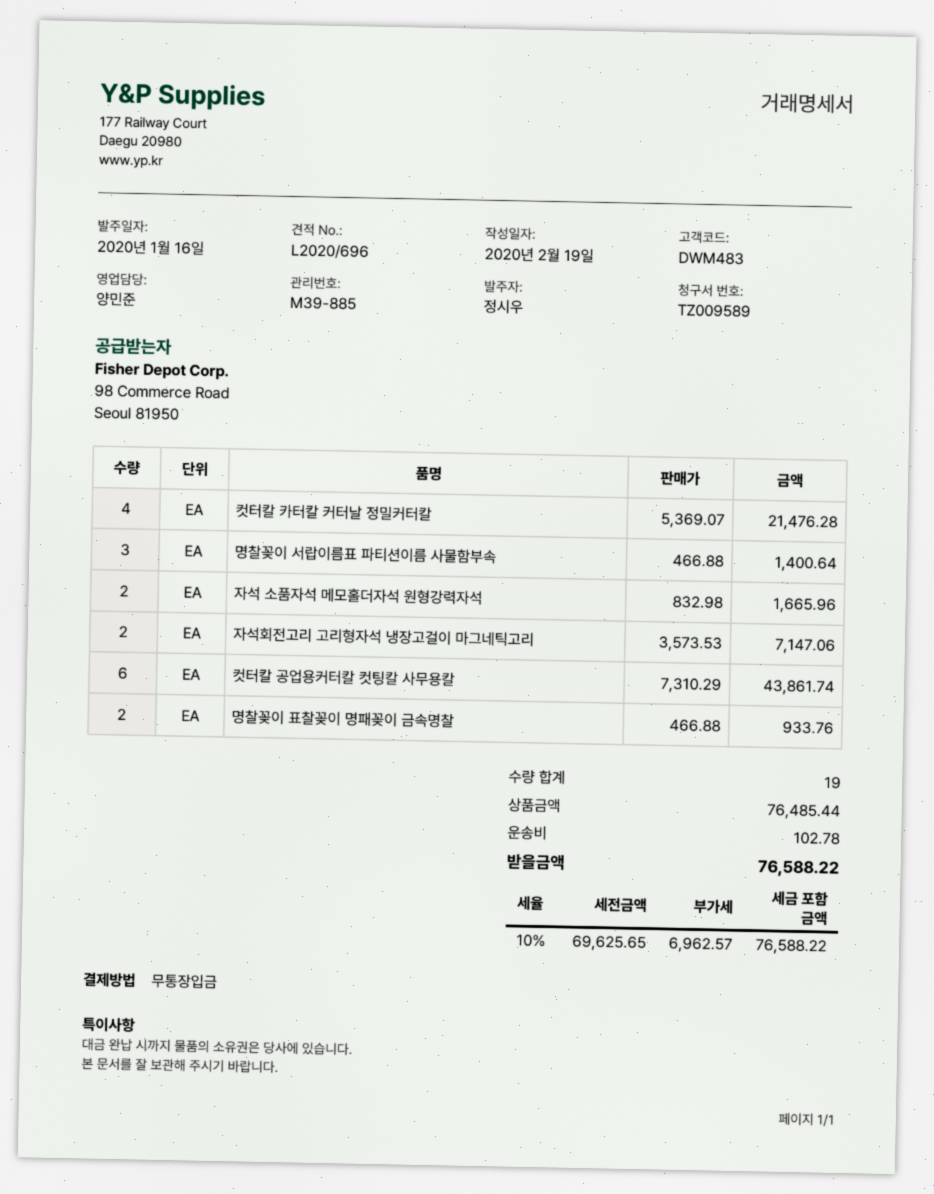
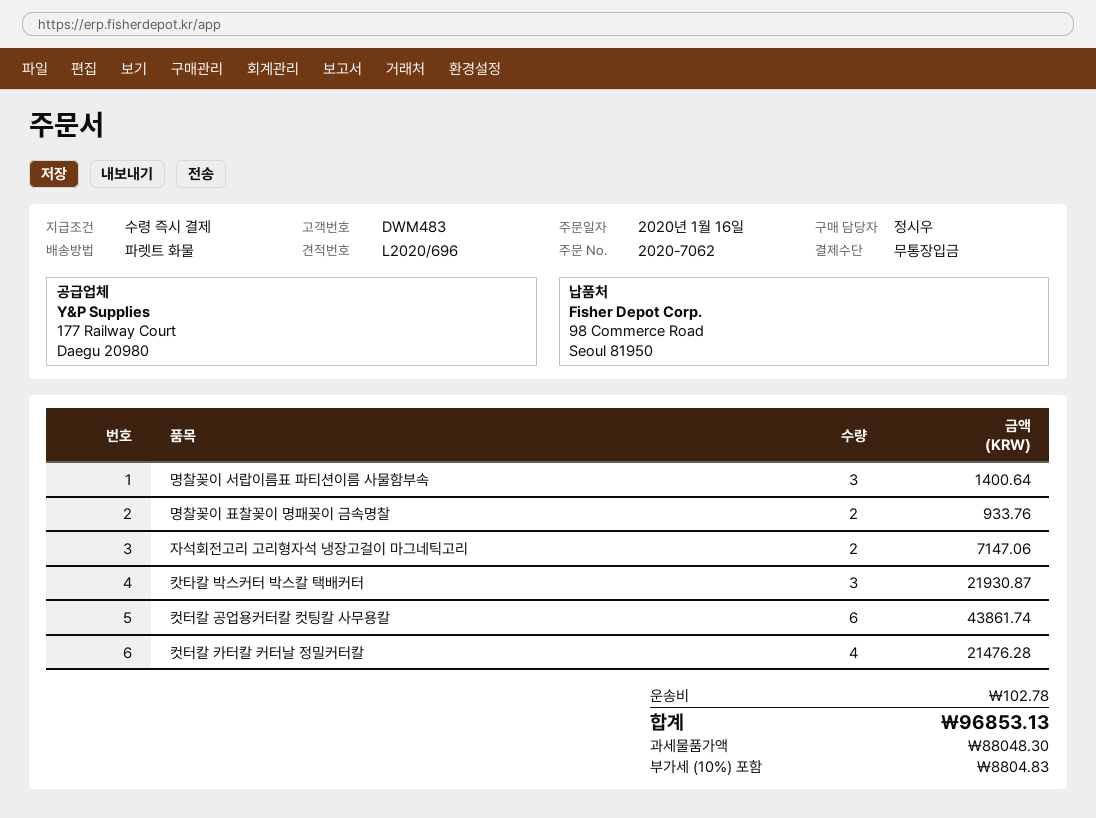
자석 소품자석 메모홀더자석 원형강력자석: 2 for 1665.96 -> none
캇타칼 박스커터 박스칼 택배커터: none -> 3 for 21930.87
net: 69625.65 -> 88048.30
tax: 10% = 6962.57 -> 10% = 8804.83
total: 76588.22 -> 96853.13

